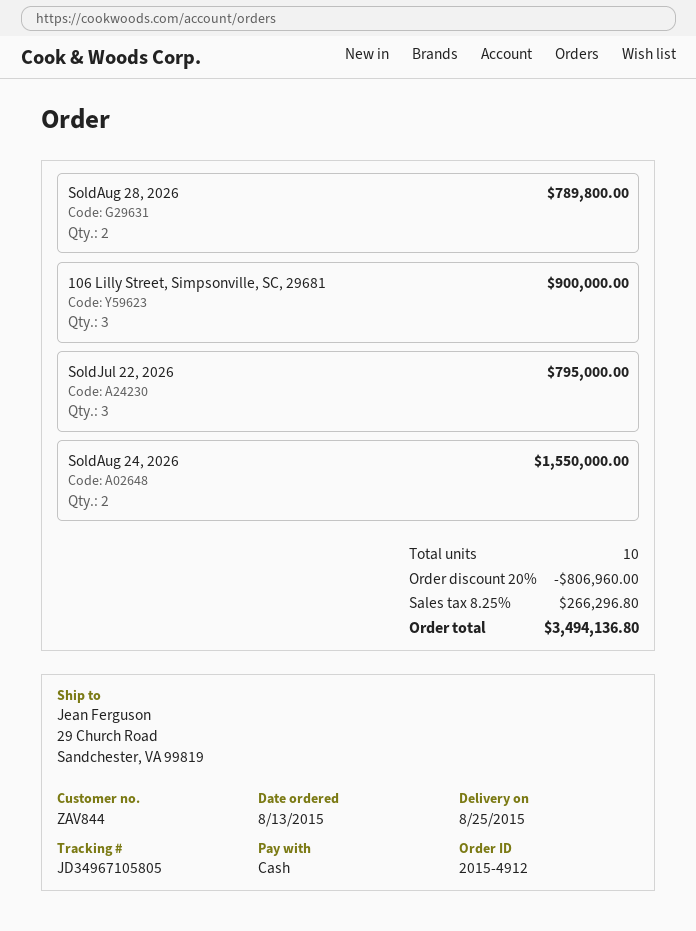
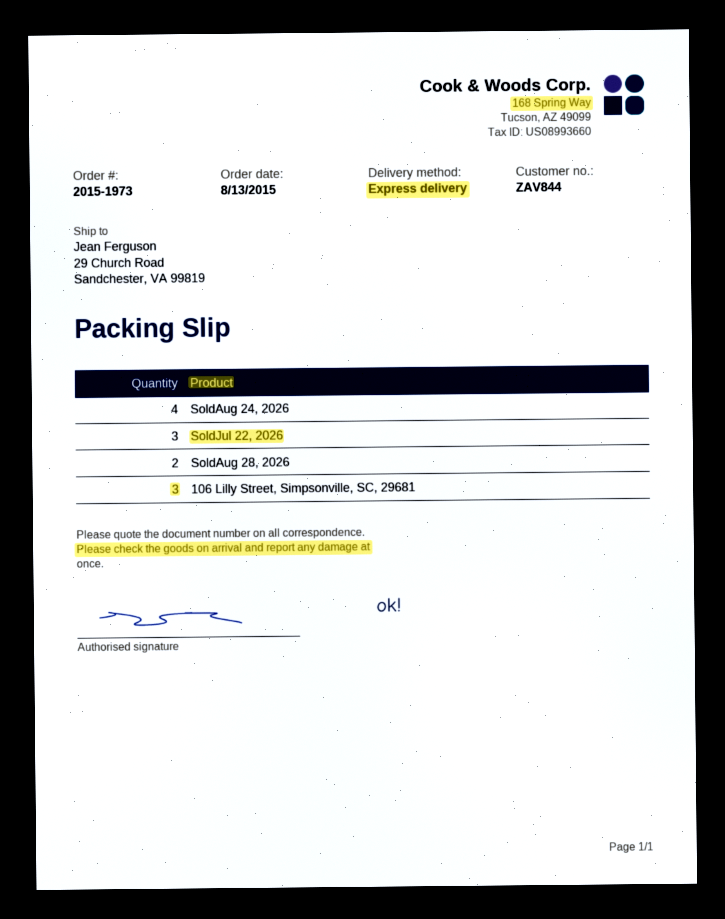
order number: 2015-4912 -> 2015-1973
SoldAug 24, 2026: 2 -> 4

